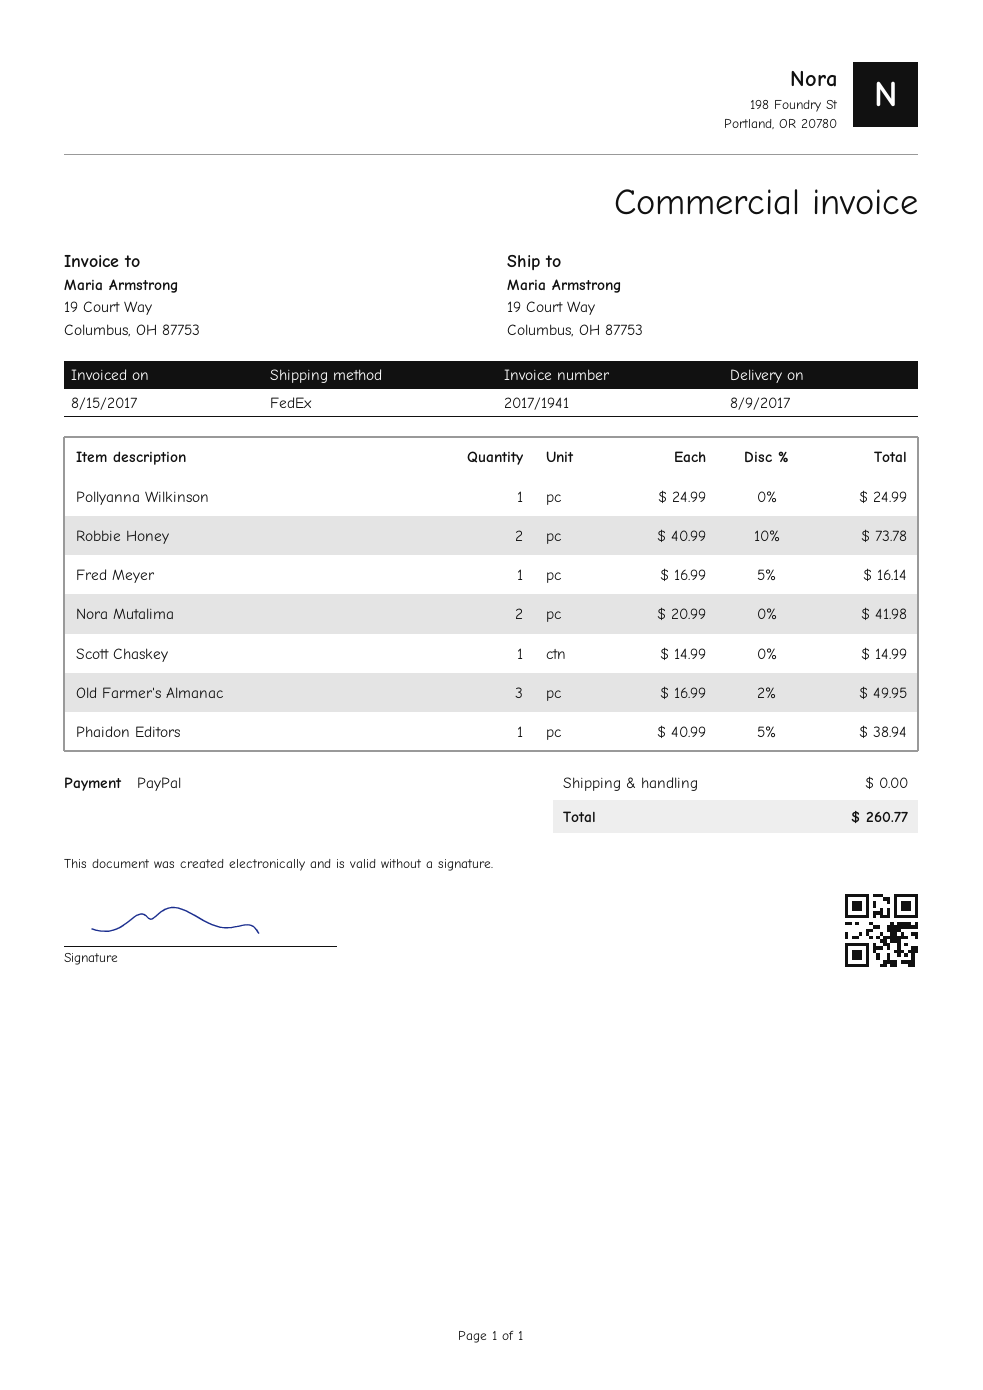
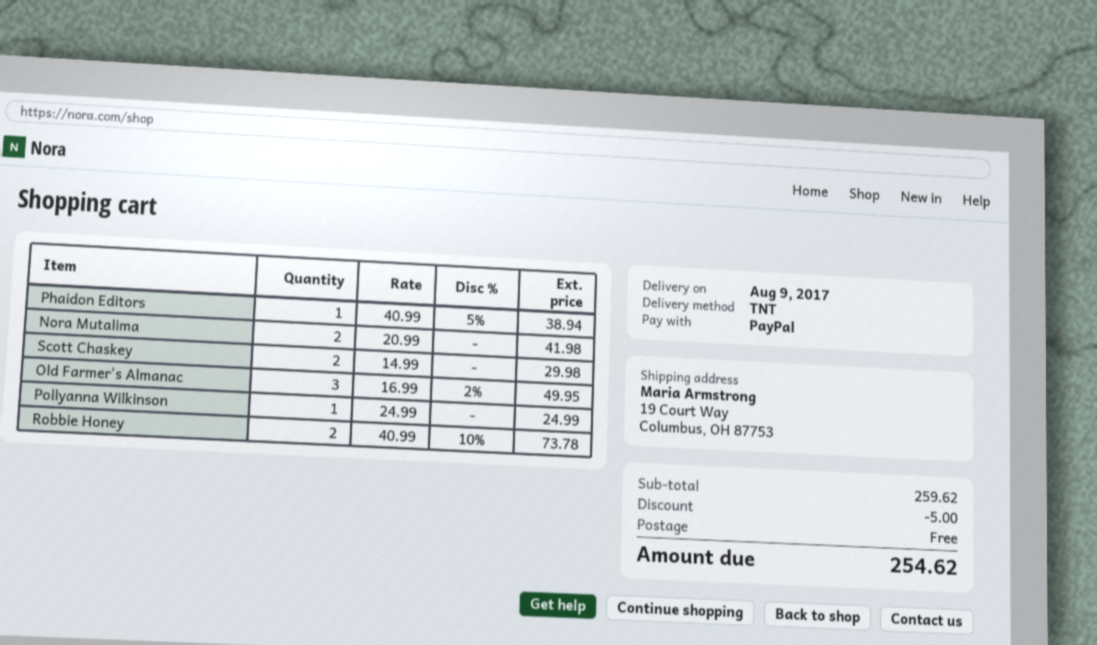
shipping method: FedEx -> TNT
Fred Meyer: 1 x 16.99 - 5% = 16.14 -> none
Scott Chaskey: 1 x 14.99 = 14.99 -> 2 x 14.99 = 29.98
discount: none -> 5.00
total: 260.77 -> 254.62

